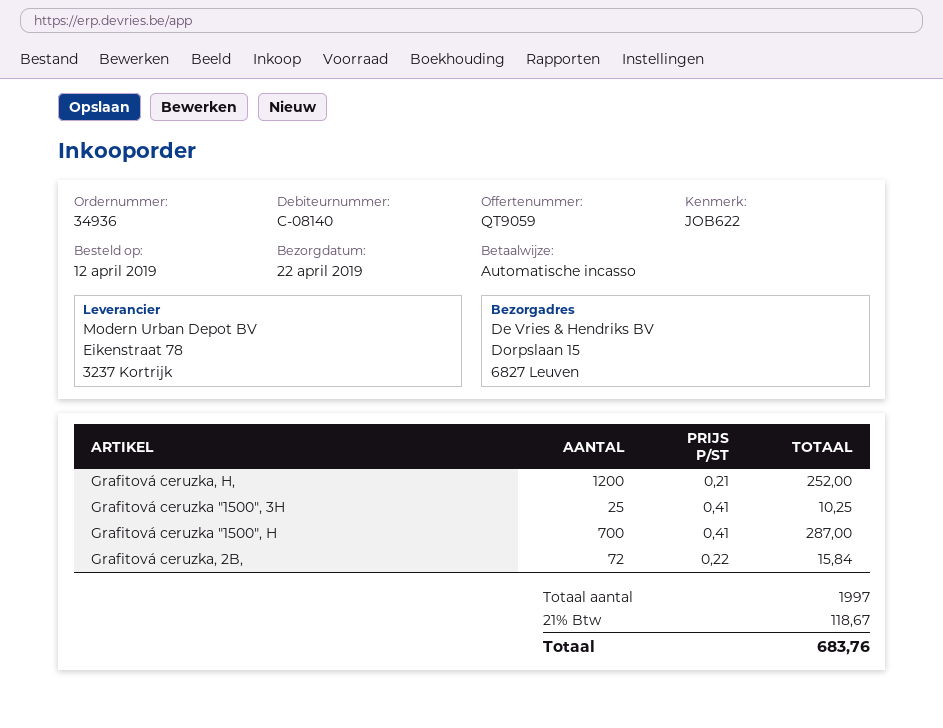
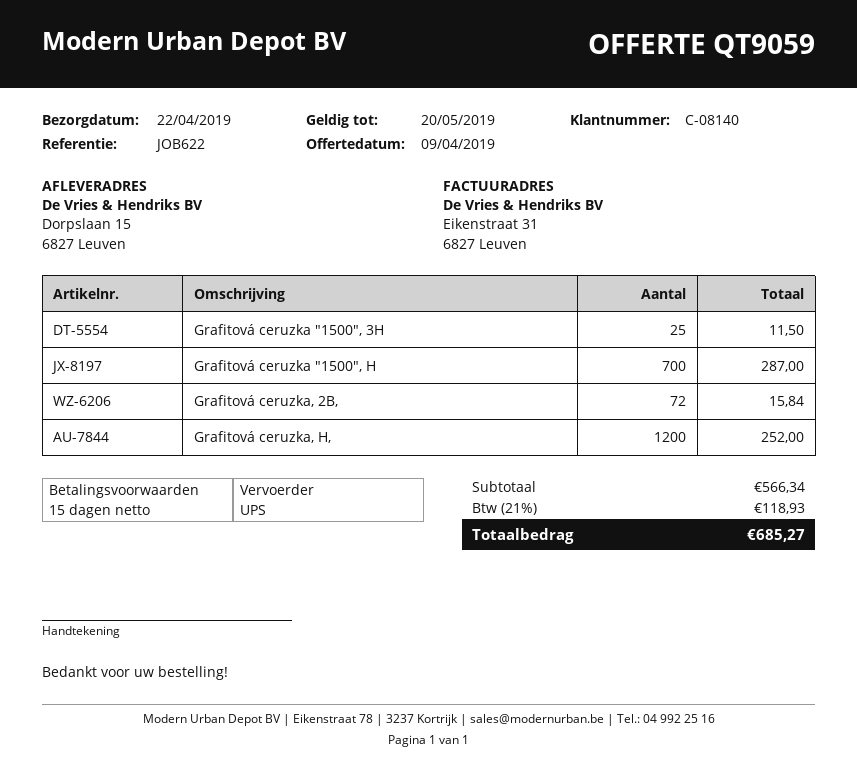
Grafitová ceruzka "1500", 3H: 25 for 10.25 -> 25 for 11.50
tax: 21% = 118.67 -> 21% = 118.93
total: 683.76 -> 685.27

